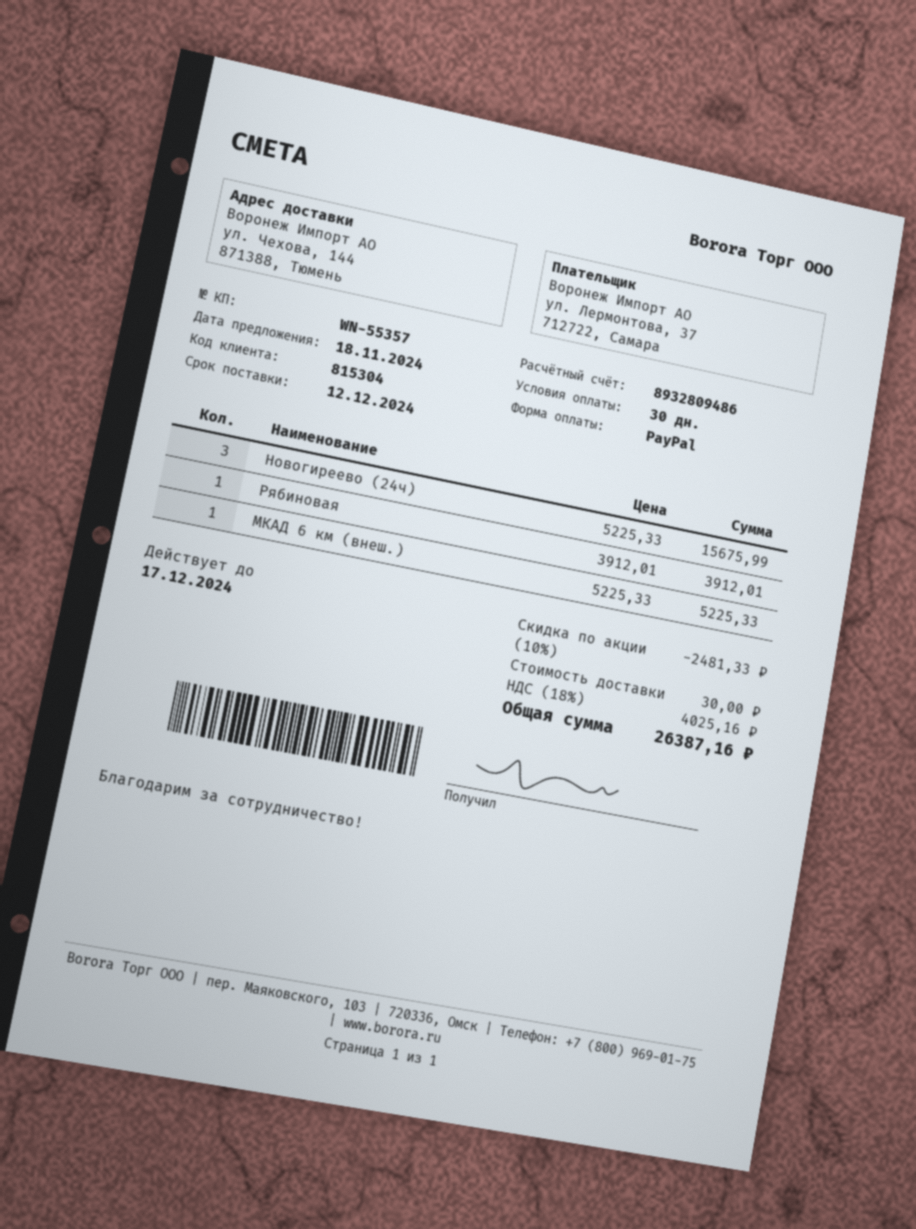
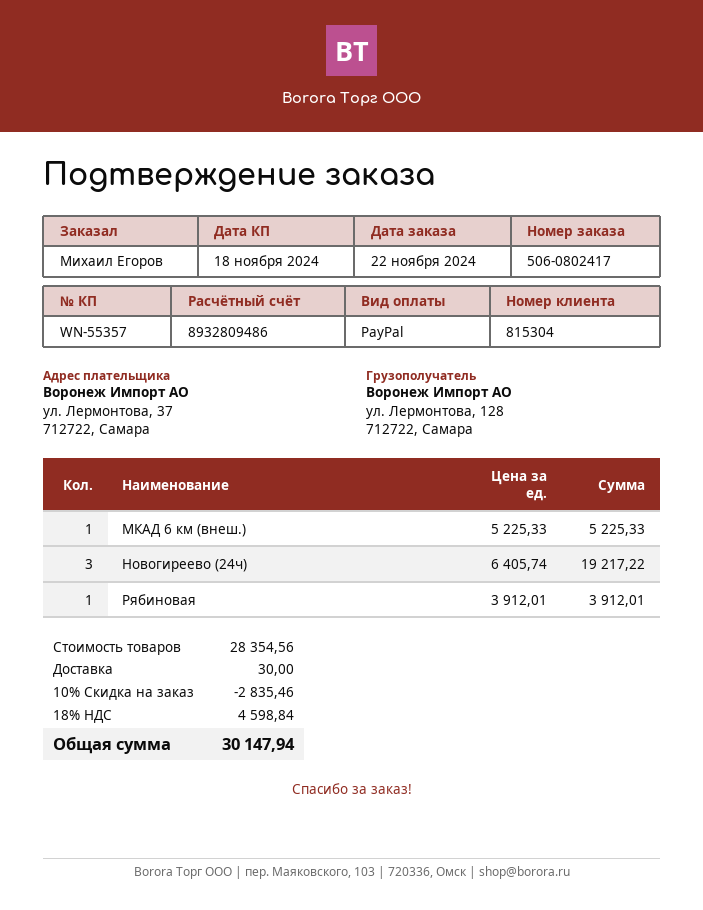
ship to: ул. Чехова, 144, 871388, Тюмень -> ул. Лермонтова, 128, 712722, Самара
Новогиреево (24ч): 3 x 5225.33 = 15675.99 -> 3 x 6405.74 = 19217.22
discount: 10% = 2481.33 -> 10% = 2835.46
tax: 18% = 4025.16 -> 18% = 4598.84
total: 26387.16 -> 30147.94

